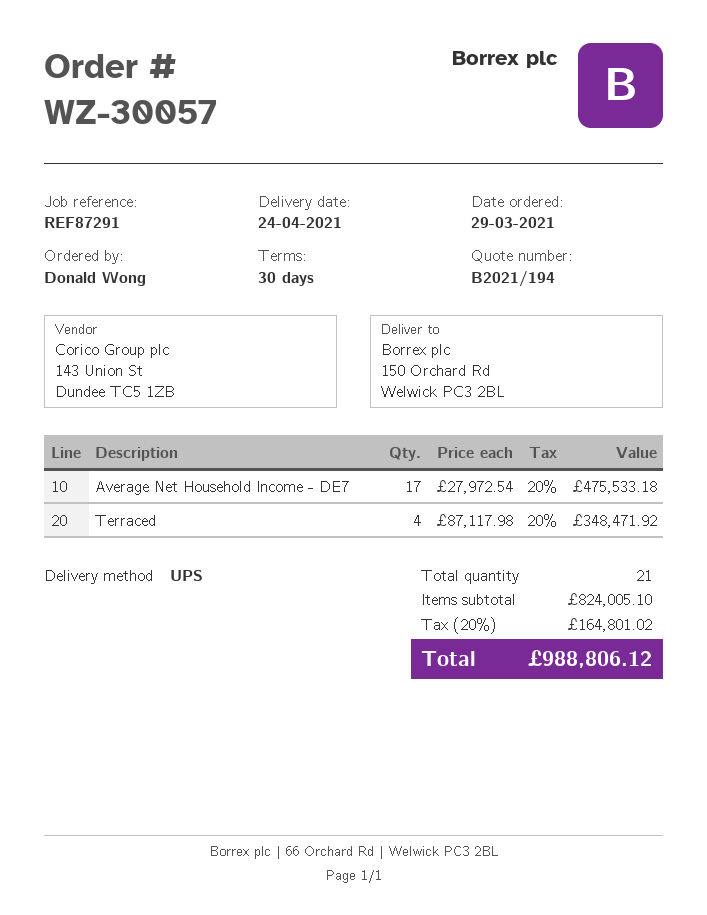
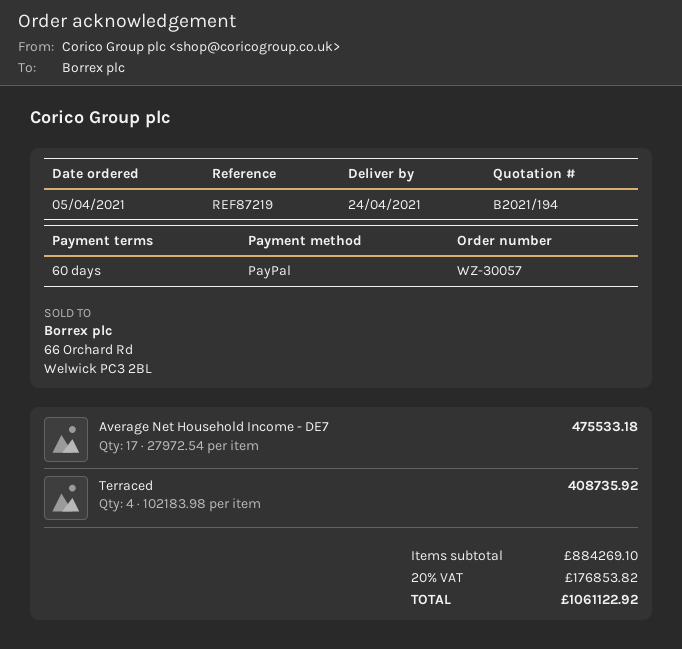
order date: 2021-03-29 -> 2021-04-05
payment terms: 30 days -> 60 days
reference: REF87291 -> REF87219
Terraced: 4 x 87117.98 = 348471.92 -> 4 x 102183.98 = 408735.92
subtotal: 824005.10 -> 884269.10
tax: 20% = 164801.02 -> 20% = 176853.82
total: 988806.12 -> 1061122.92

